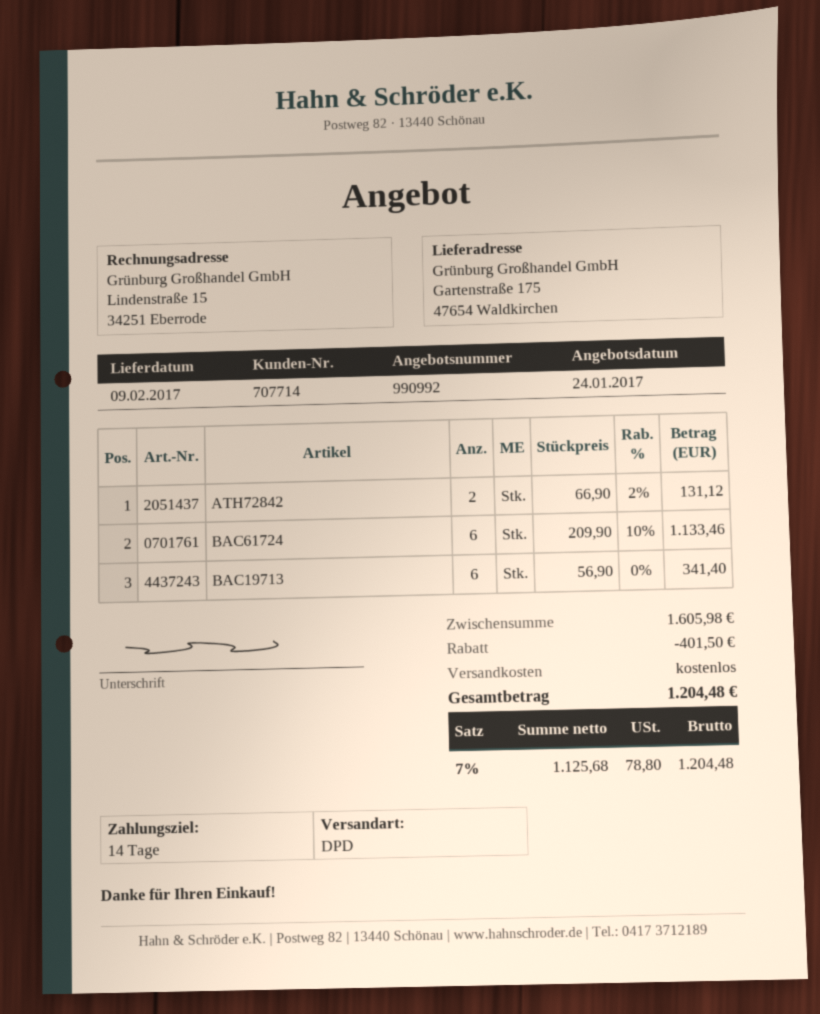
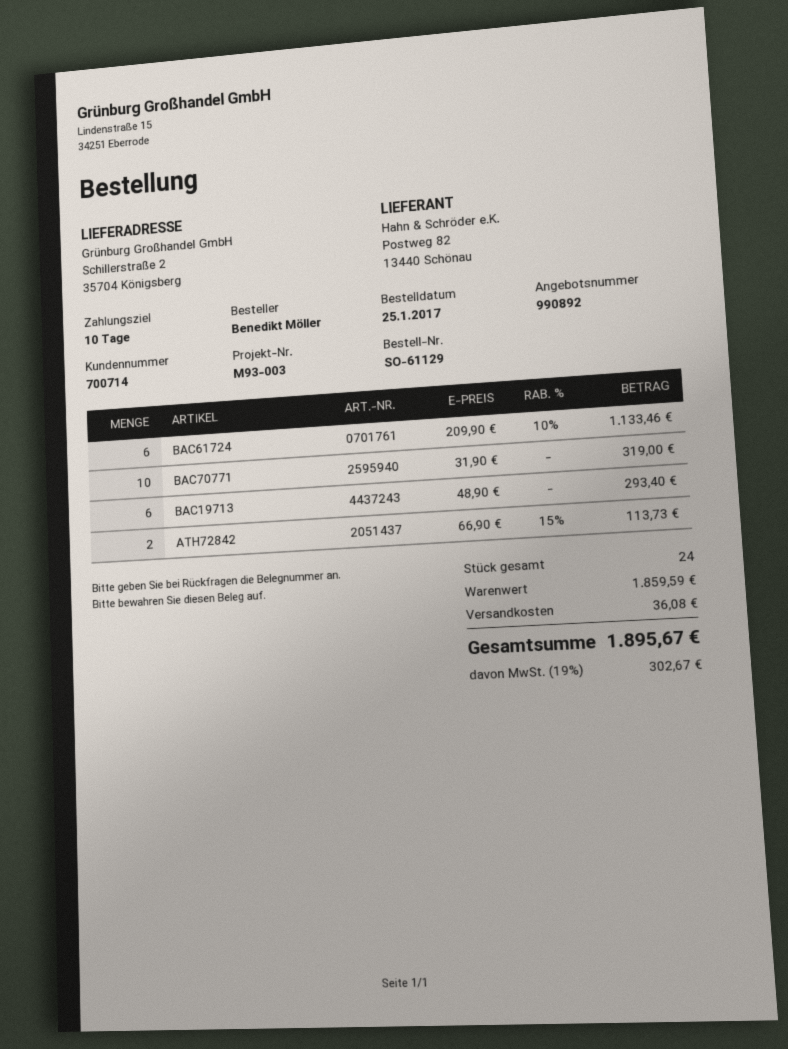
quote number: 990992 -> 990892
payment terms: 14 days -> 10 days
customer number: 707714 -> 700714
ship to: Gartenstraße 175, 47654 Waldkirchen -> Schillerstraße 2, 35704 Königsberg
ATH72842: 2 x 66.90 - 2% = 131.12 -> 2 x 66.90 - 15% = 113.73
BAC19713: 6 x 56.90 = 341.40 -> 6 x 48.90 = 293.40
BAC70771: none -> 10 x 31.90 = 319.00
subtotal: 1605.98 -> 1859.59
discount: 401.50 -> none
shipping: 0.00 -> 36.08
tax: 7% = 78.80 -> 19% = 302.67
total: 1204.48 -> 1895.67

